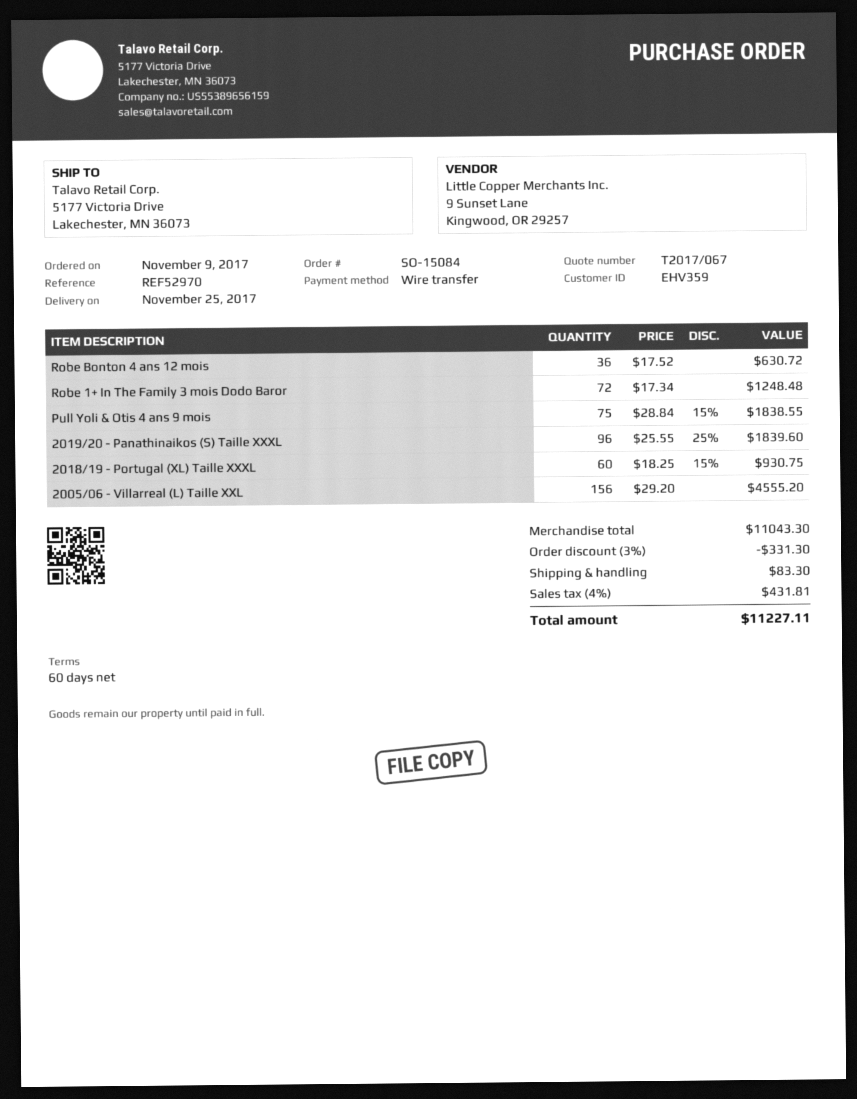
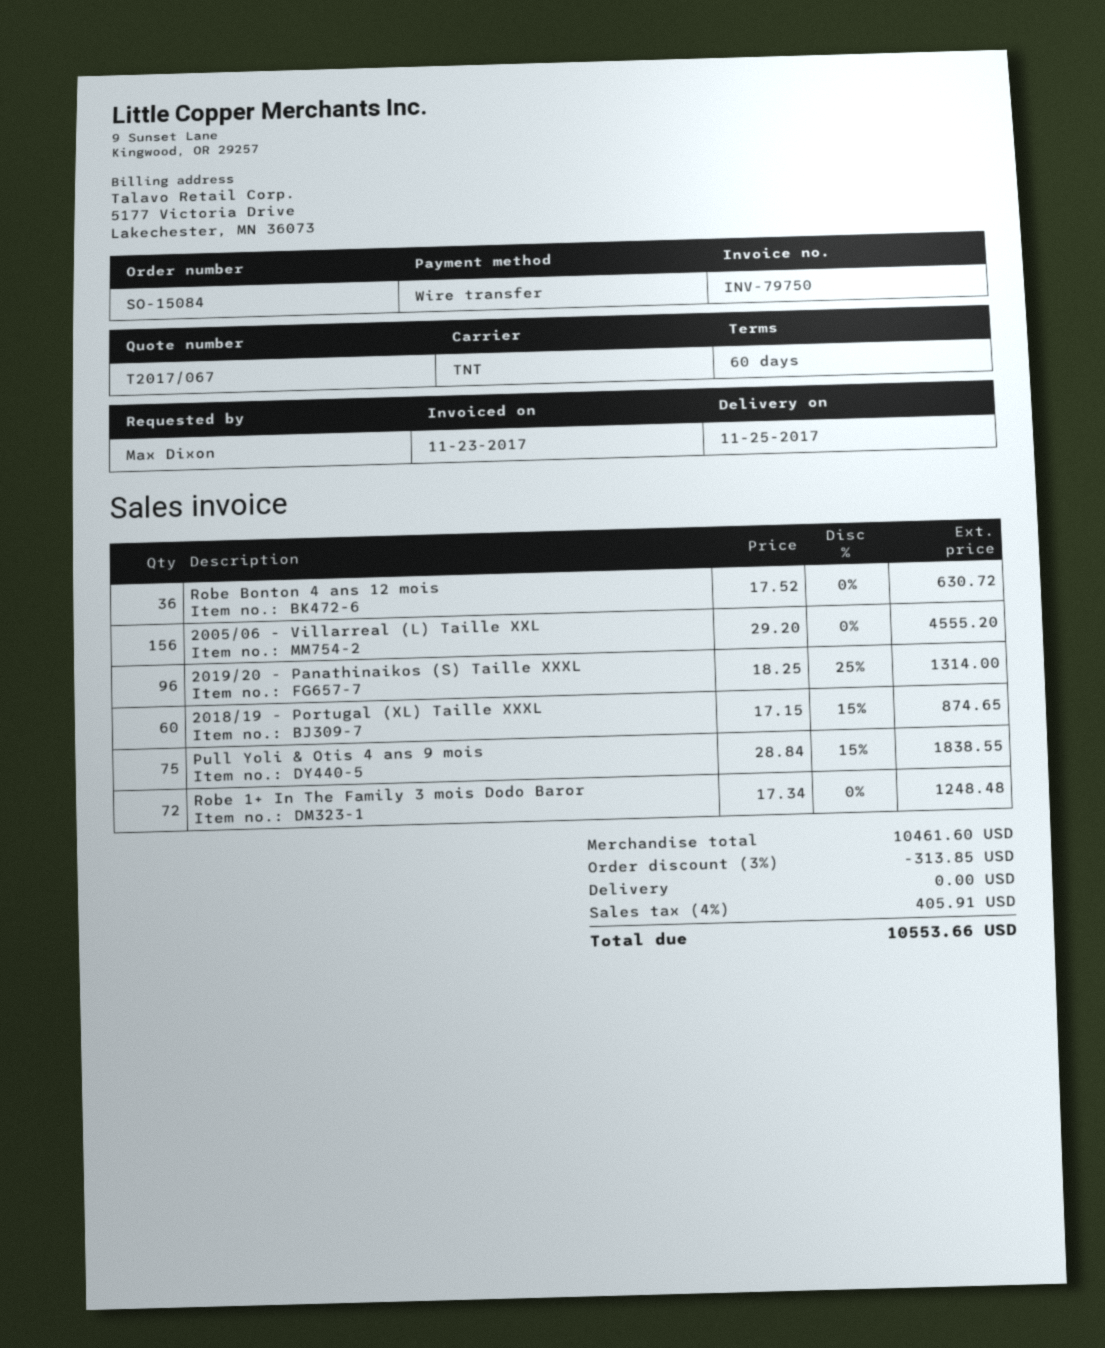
2019/20 - Panathinaikos (S) Taille XXXL: 96 x 25.55 - 25% = 1839.60 -> 96 x 18.25 - 25% = 1314.00
2018/19 - Portugal (XL) Taille XXXL: 60 x 18.25 - 15% = 930.75 -> 60 x 17.15 - 15% = 874.65
subtotal: 11043.30 -> 10461.60
discount: 3% = 331.30 -> 3% = 313.85
shipping: 83.30 -> 0.00
tax: 4% = 431.81 -> 4% = 405.91
total: 11227.11 -> 10553.66

